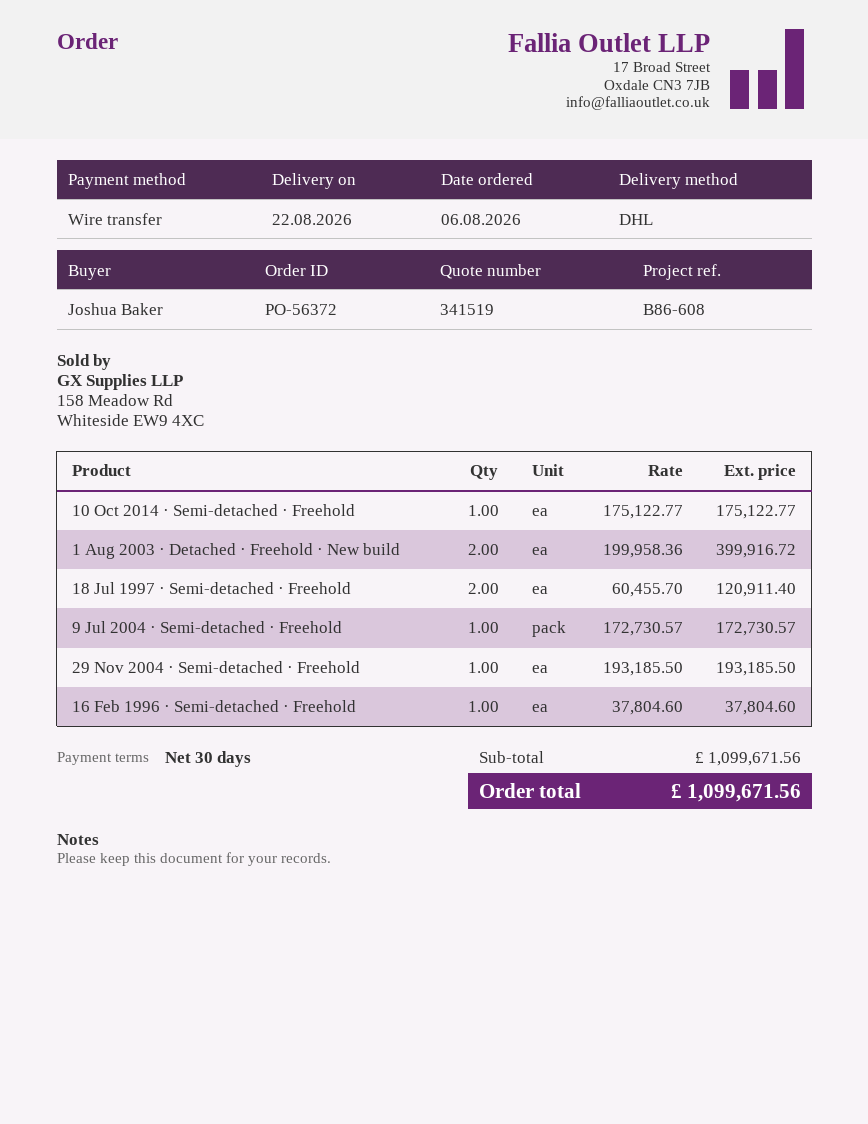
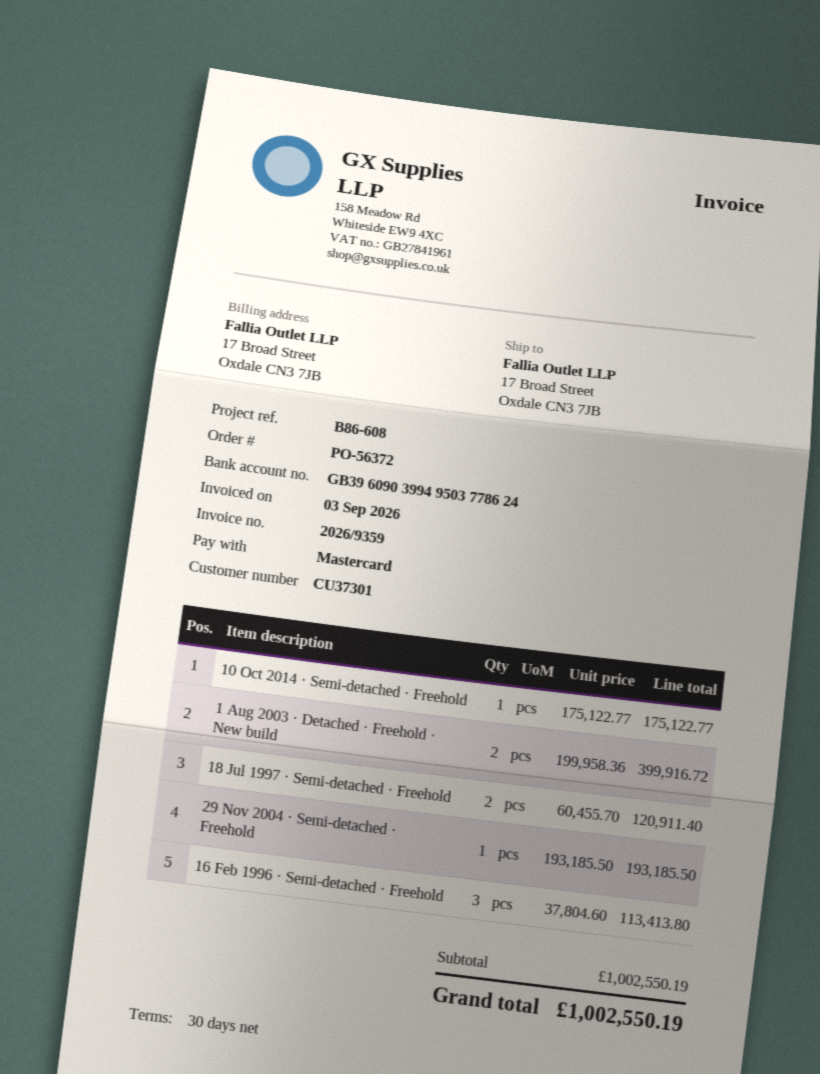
payment method: bank transfer -> Mastercard
9 Jul 2004 · Semi-detached · Freehold: 1 x 172730.57 = 172730.57 -> none
16 Feb 1996 · Semi-detached · Freehold: 1 x 37804.60 = 37804.60 -> 3 x 37804.60 = 113413.80
subtotal: 1099671.56 -> 1002550.19
total: 1099671.56 -> 1002550.19

